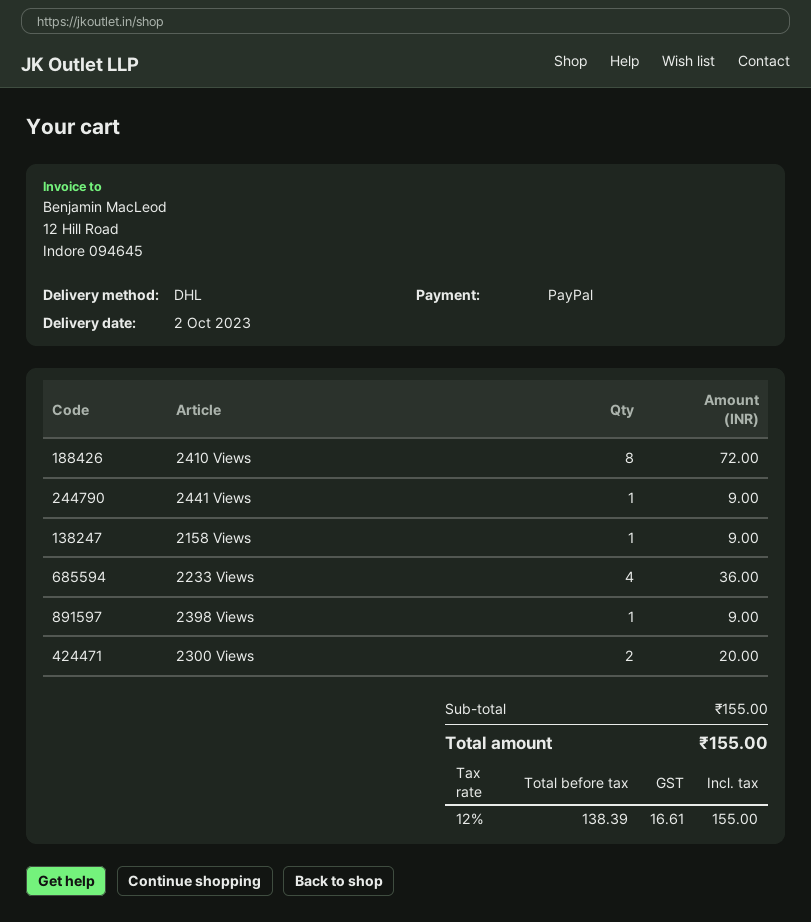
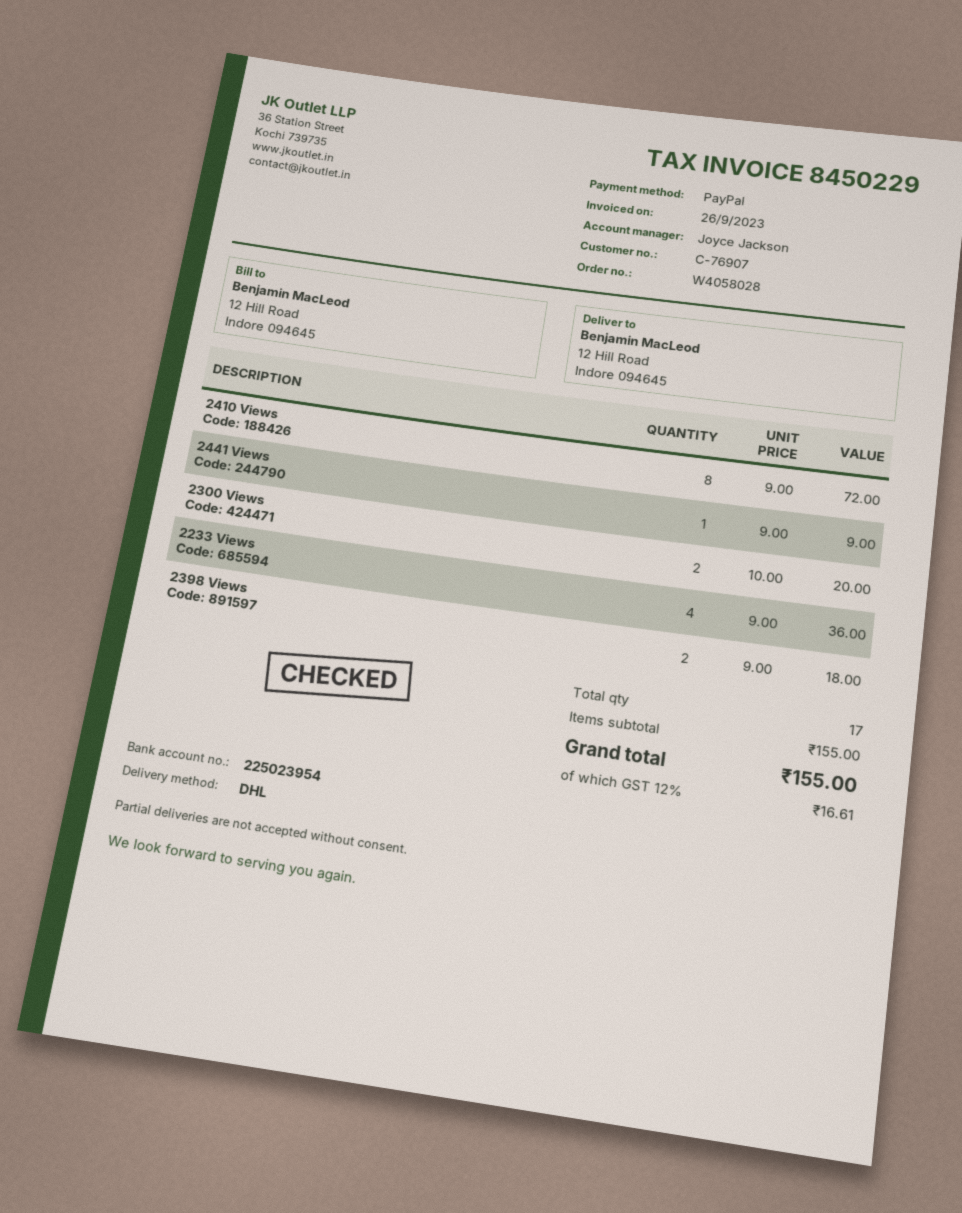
2158 Views: 1 for 9.00 -> none
2398 Views: 1 for 9.00 -> 2 for 18.00

